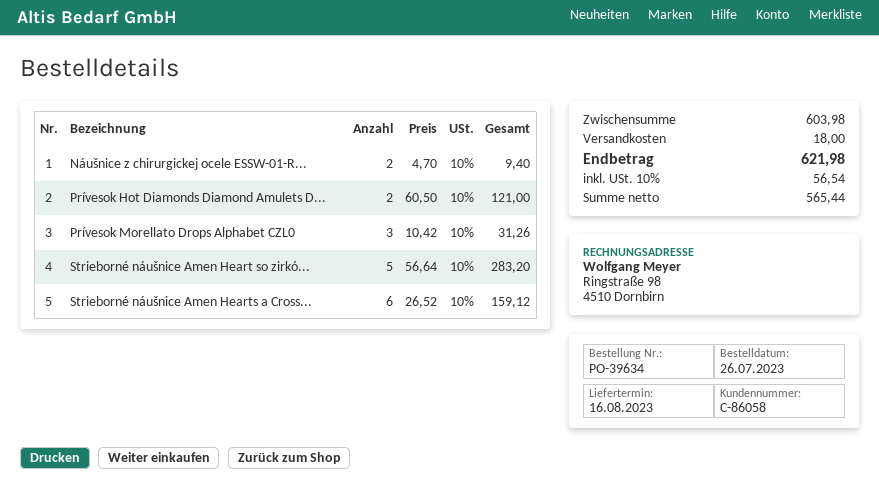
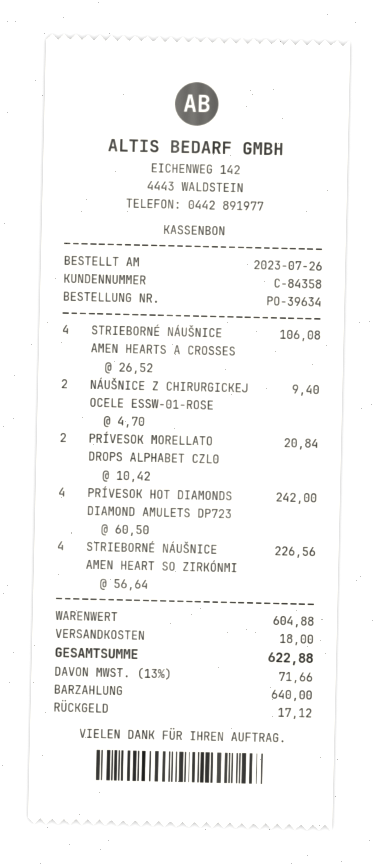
customer number: C-86058 -> C-84358
Prívesok Hot Diamonds Diamond Amulets D...: 2 x 60.50 = 121.00 -> 4 x 60.50 = 242.00
Prívesok Morellato Drops Alphabet CZL0: 3 x 10.42 = 31.26 -> 2 x 10.42 = 20.84
Strieborné náušnice Amen Heart so zirkó...: 5 x 56.64 = 283.20 -> 4 x 56.64 = 226.56
Strieborné náušnice Amen Hearts a Cross...: 6 x 26.52 = 159.12 -> 4 x 26.52 = 106.08
subtotal: 603.98 -> 604.88
tax: 10% = 56.54 -> 13% = 71.66
total: 621.98 -> 622.88

